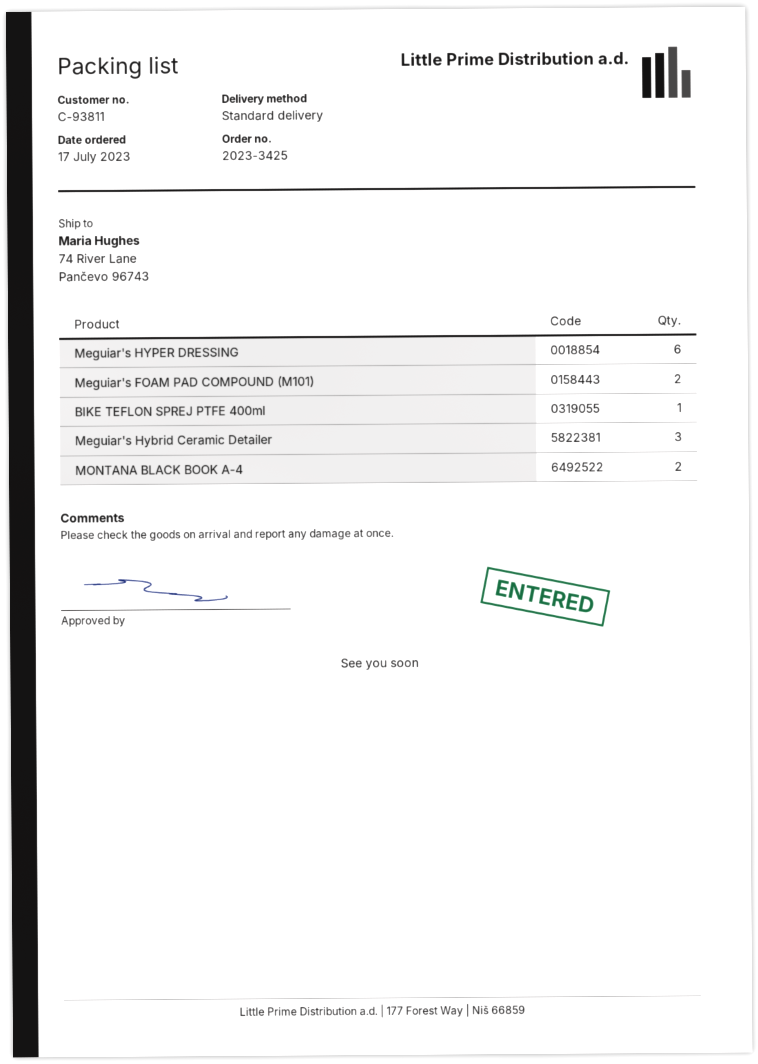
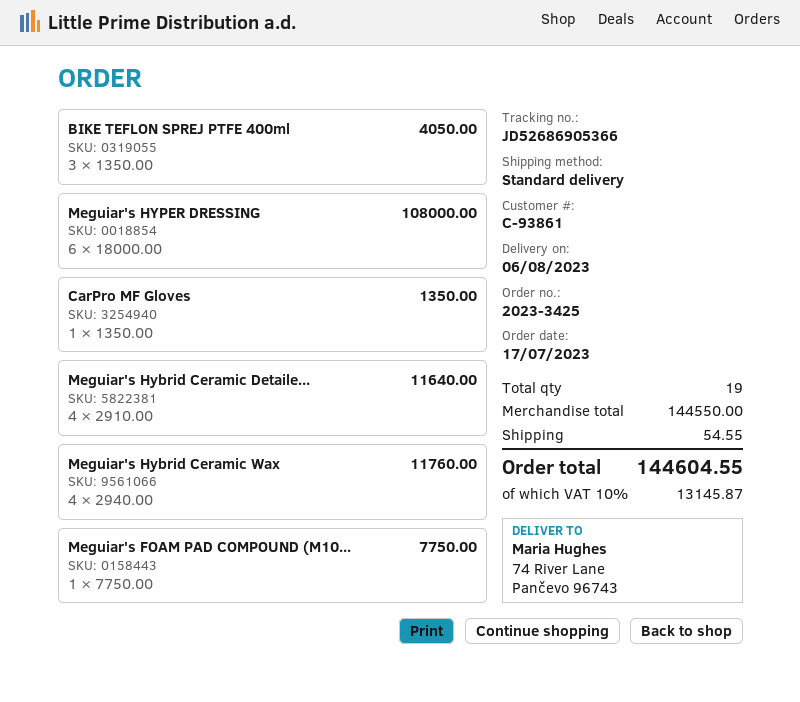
customer number: C-93811 -> C-93861
Meguiar's FOAM PAD COMPOUND (M101): 2 -> 1
BIKE TEFLON SPREJ PTFE 400ml: 1 -> 3
Meguiar's Hybrid Ceramic Detailer: 3 -> 4
MONTANA BLACK BOOK A-4: 2 -> none
CarPro MF Gloves: none -> 1
Meguiar's Hybrid Ceramic Wax: none -> 4

